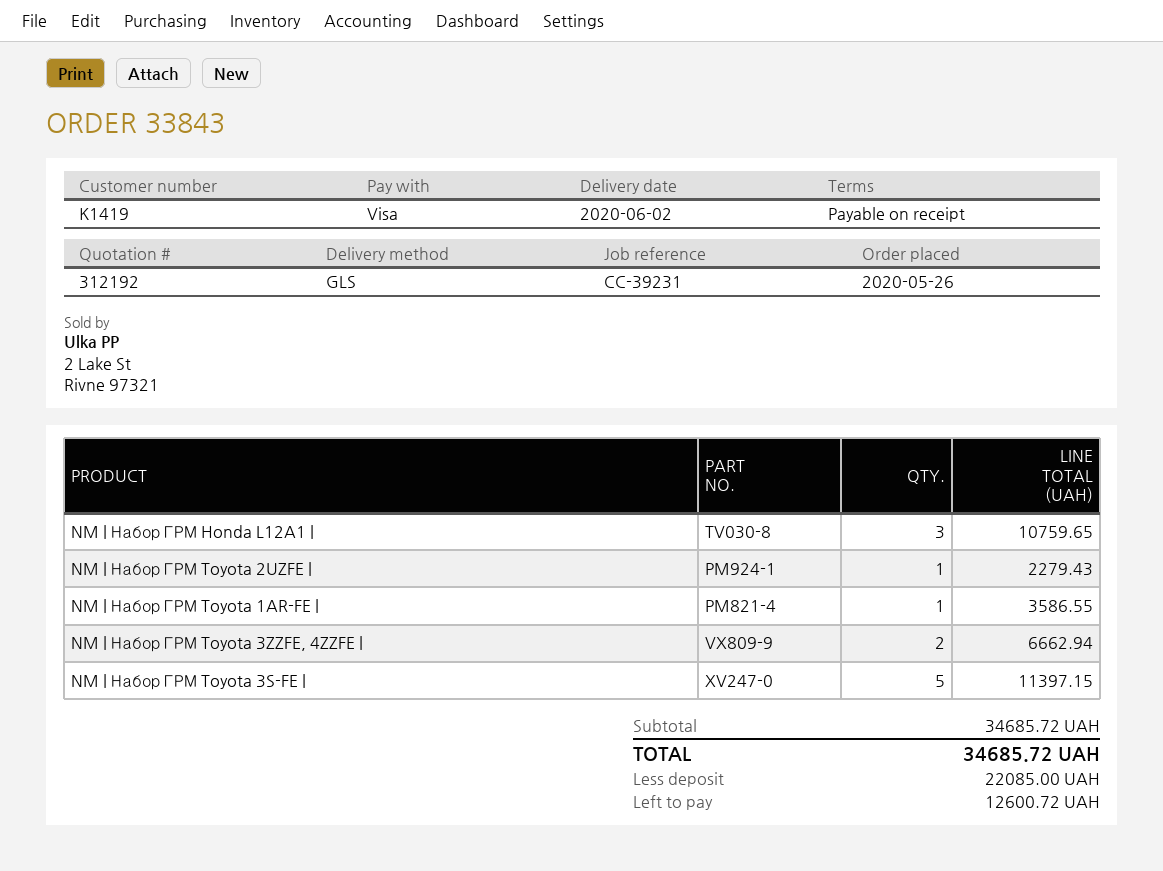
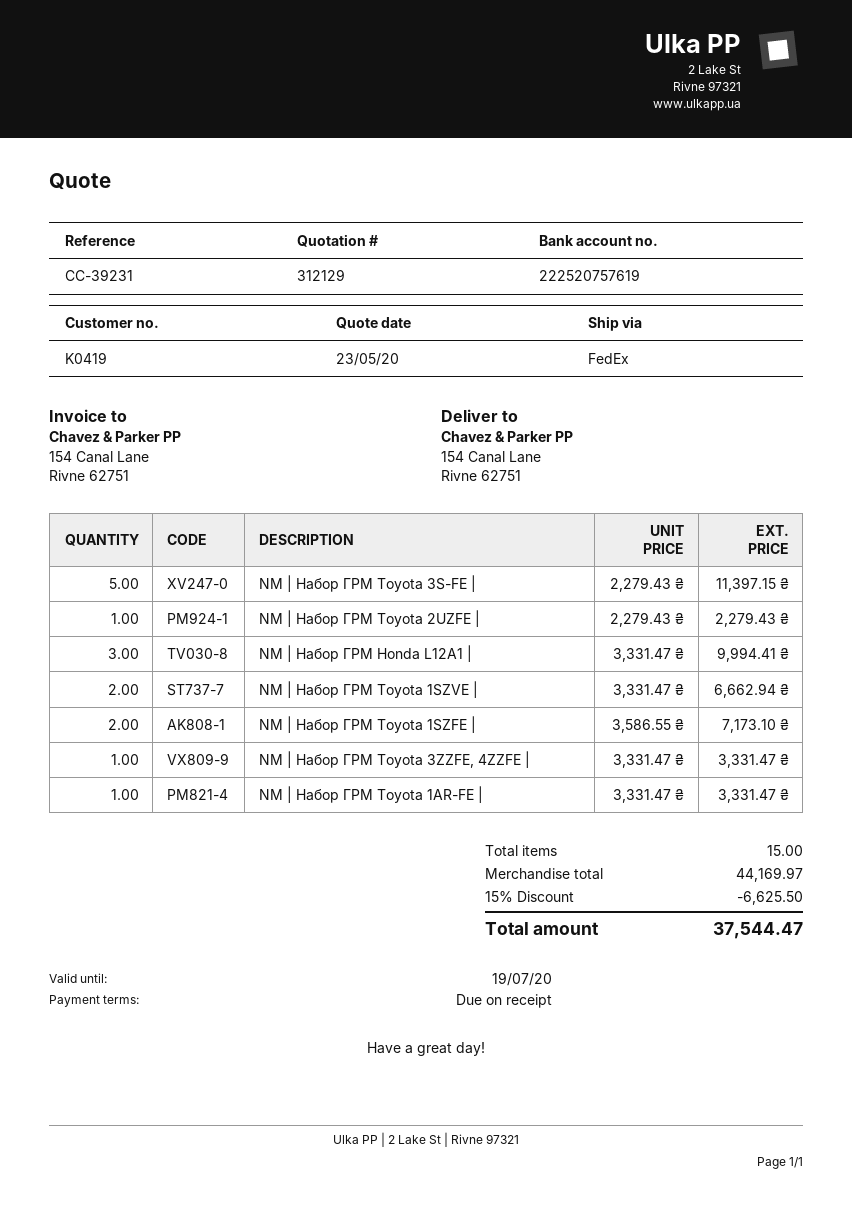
quote number: 312192 -> 312129
customer number: K1419 -> K0419
shipping method: GLS -> FedEx
NM | Набор ГРМ Honda L12A1 |: 3 for 10759.65 -> 3 for 9994.41
NM | Набор ГРМ Toyota 1AR-FE |: 1 for 3586.55 -> 1 for 3331.47
NM | Набор ГРМ Toyota 3ZZFE, 4ZZFE |: 2 for 6662.94 -> 1 for 3331.47
NM | Набор ГРМ Toyota 1SZVE |: none -> 2 for 6662.94
NM | Набор ГРМ Toyota 1SZFE |: none -> 2 for 7173.10
subtotal: 34685.72 -> 44169.97
discount: none -> 15% = 6625.50
total: 34685.72 -> 37544.47

